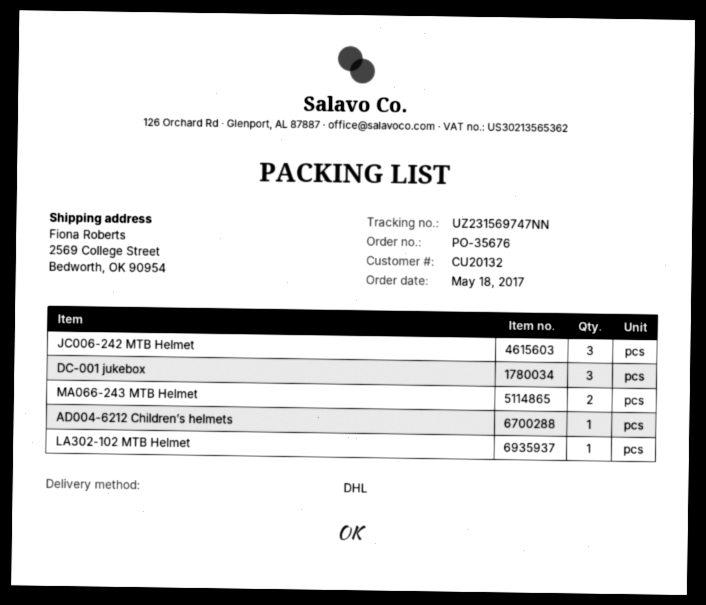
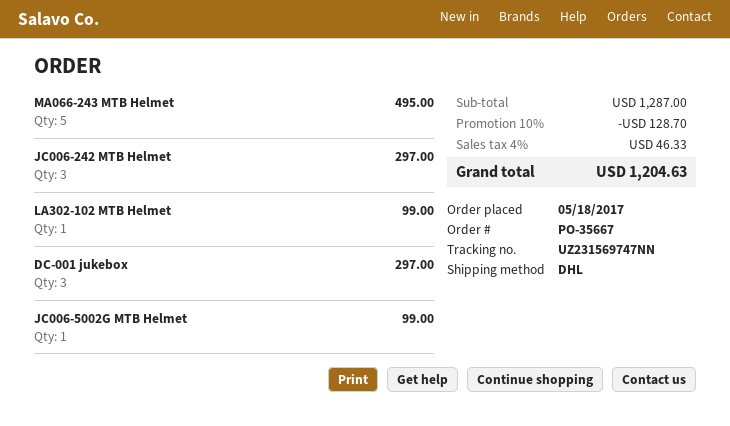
order number: PO-35676 -> PO-35667
MA066-243 MTB Helmet: 2 -> 5
AD004-6212 Children’s helmets: 1 -> none
JC006-5002G MTB Helmet: none -> 1

